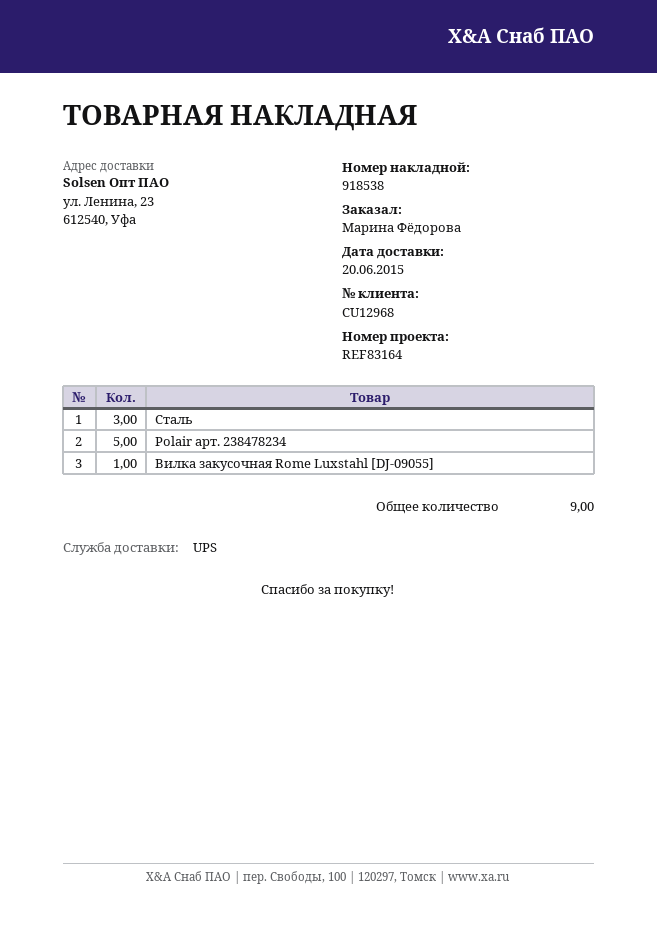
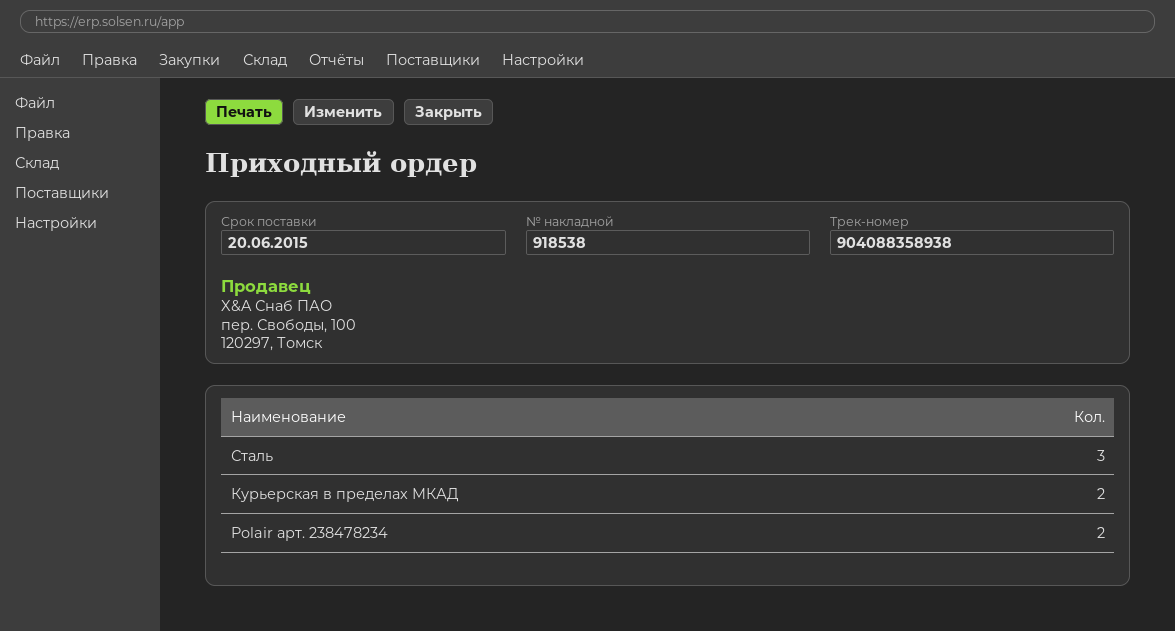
Polair арт. 238478234: 5 -> 2
Вилка закусочная Rome Luxstahl [DJ-09055]: 1 -> none
Курьерская в пределах МКАД: none -> 2

